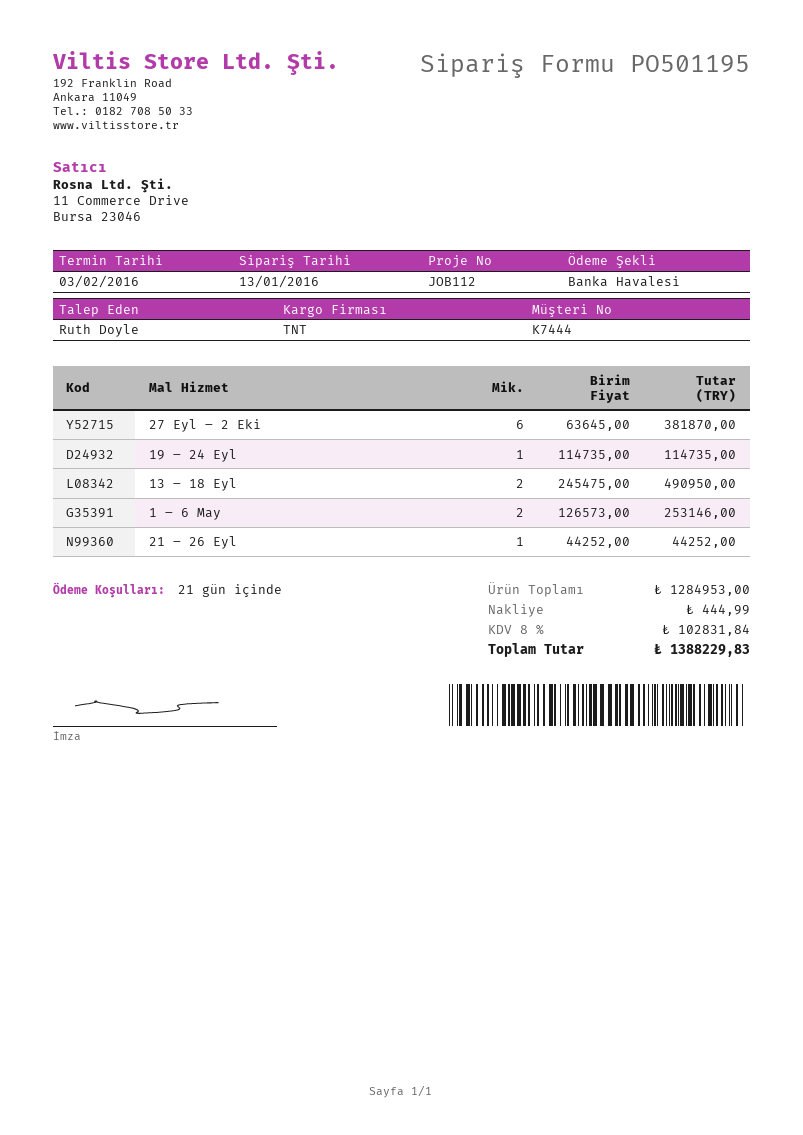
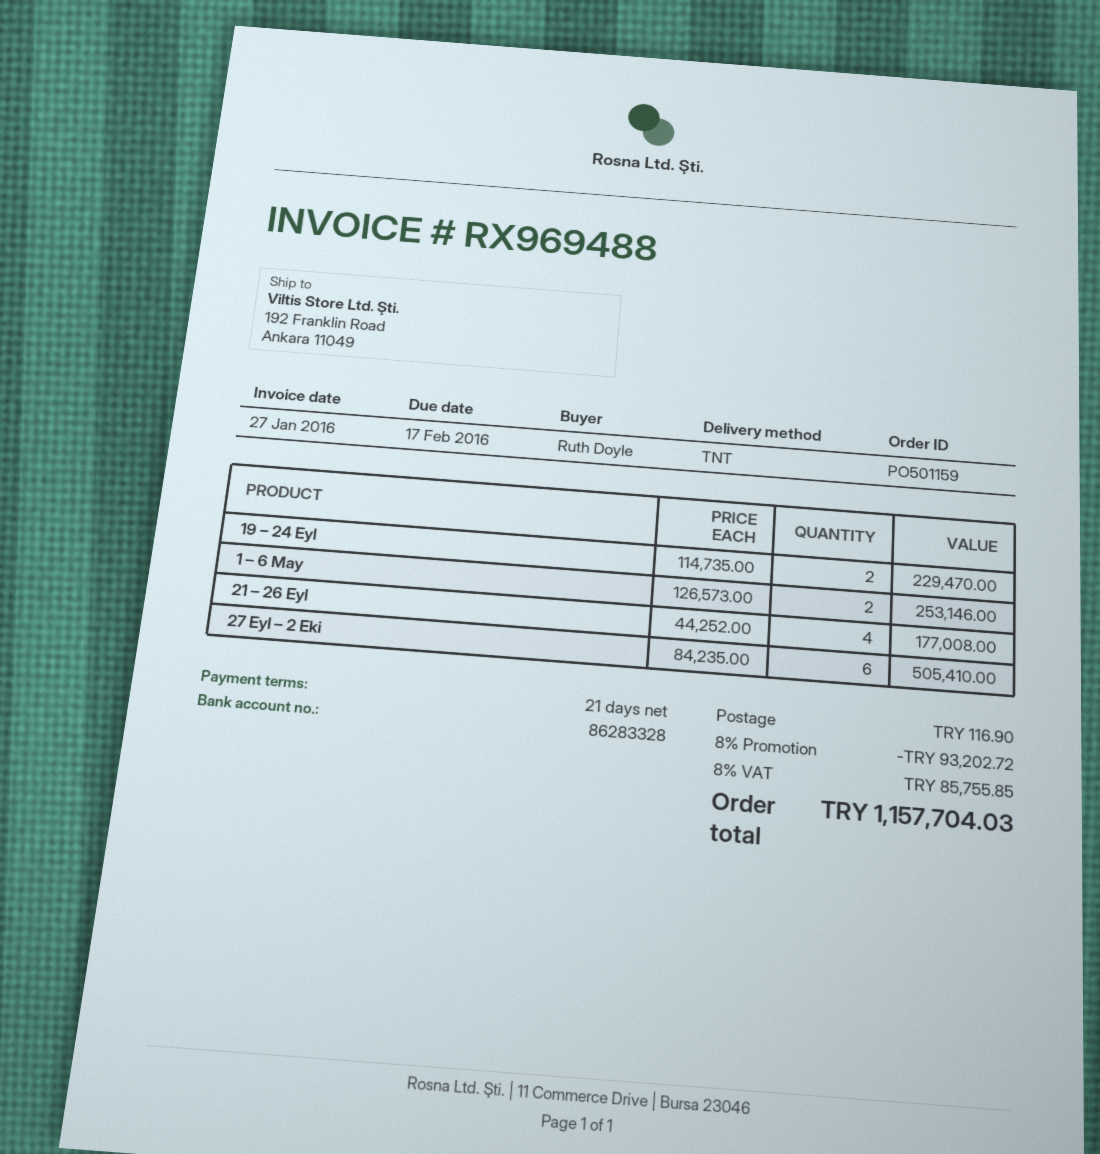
order number: PO501195 -> PO501159
27 Eyl – 2 Eki: 6 x 63645.00 = 381870.00 -> 6 x 84235.00 = 505410.00
19 – 24 Eyl: 1 x 114735.00 = 114735.00 -> 2 x 114735.00 = 229470.00
13 – 18 Eyl: 2 x 245475.00 = 490950.00 -> none
21 – 26 Eyl: 1 x 44252.00 = 44252.00 -> 4 x 44252.00 = 177008.00
discount: none -> 8% = 93202.72
shipping: 444.99 -> 116.90
tax: 8% = 102831.84 -> 8% = 85755.85
total: 1388229.83 -> 1157704.03

